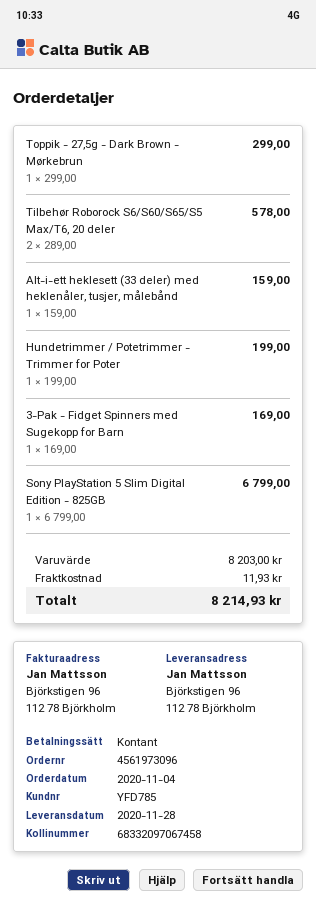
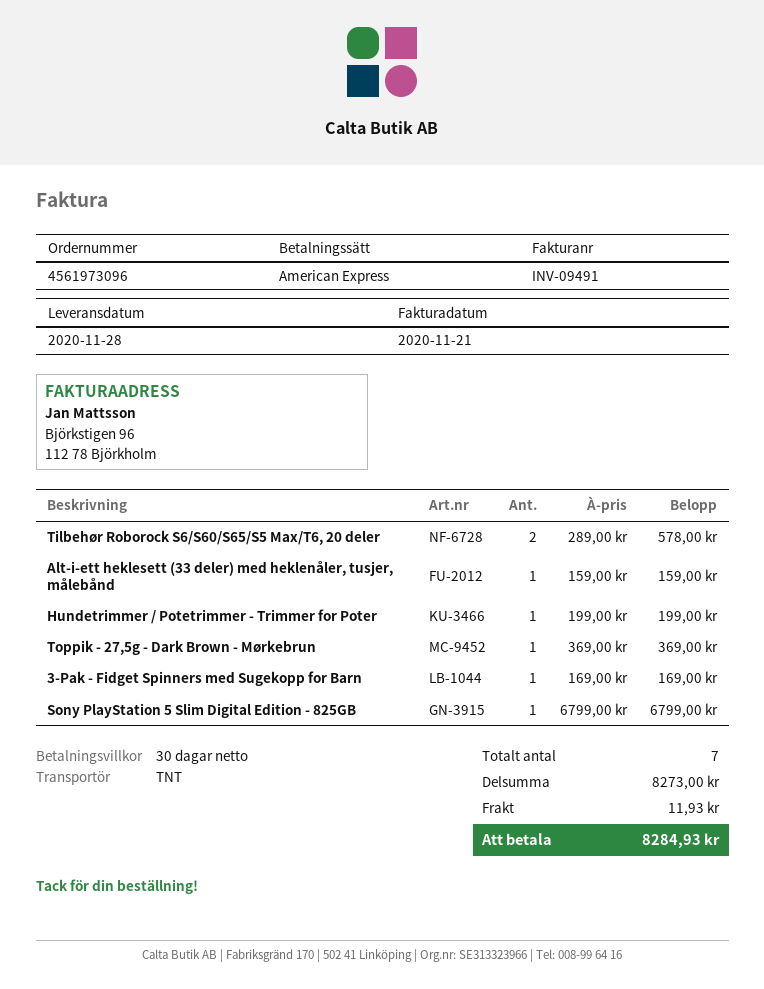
payment method: cash -> American Express
Toppik - 27,5g - Dark Brown - Mørkebrun: 1 x 299.00 = 299.00 -> 1 x 369.00 = 369.00
subtotal: 8203.00 -> 8273.00
total: 8214.93 -> 8284.93

